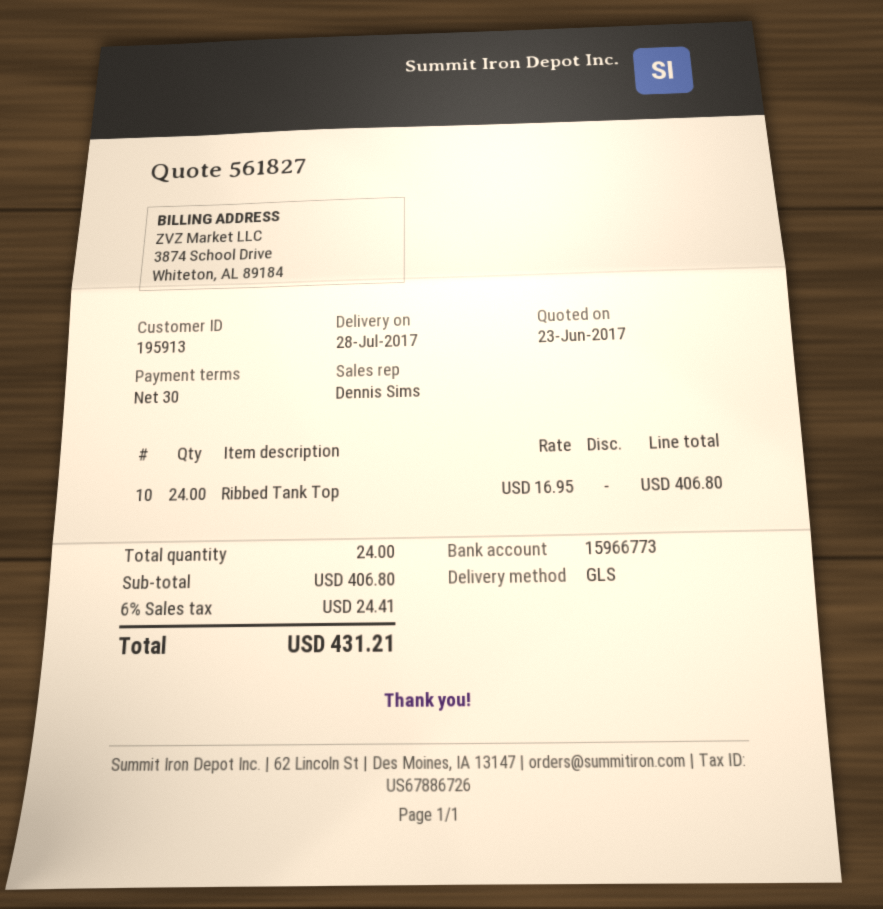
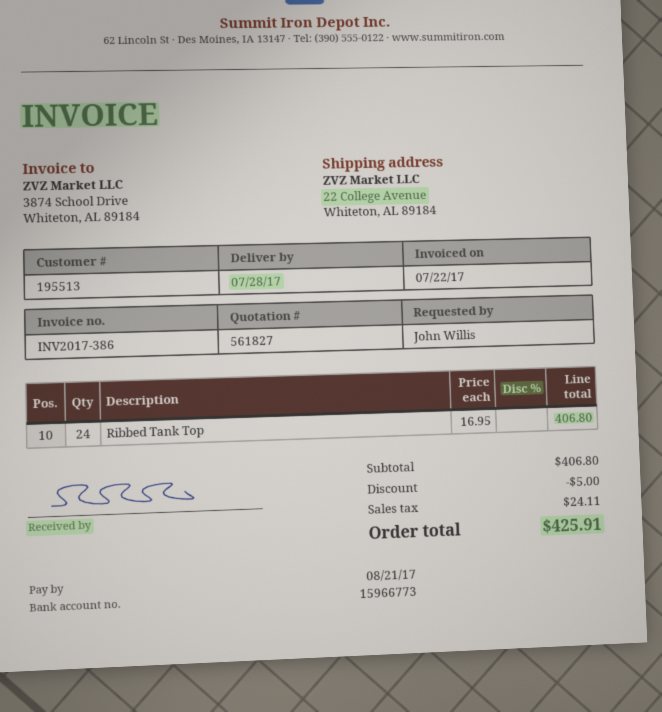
customer number: 195913 -> 195513
discount: none -> 5.00
tax: 24.41 -> 24.11
total: 431.21 -> 425.91

